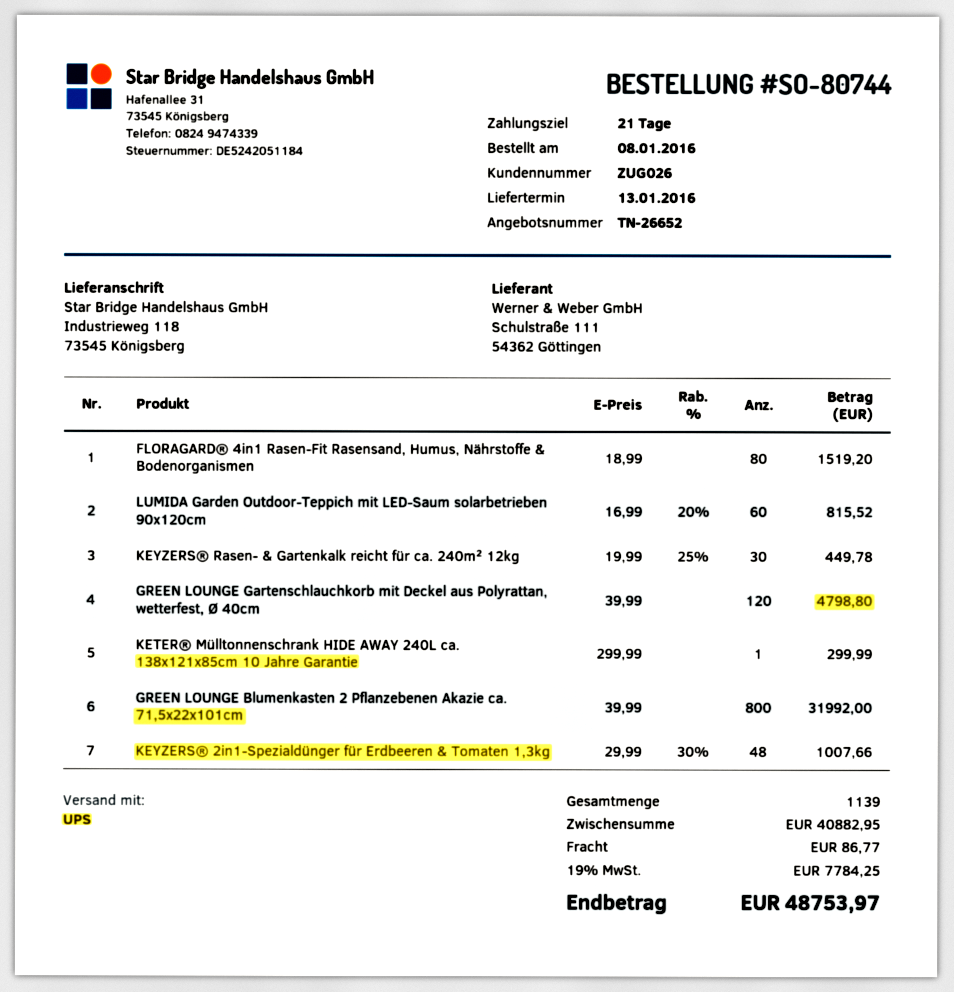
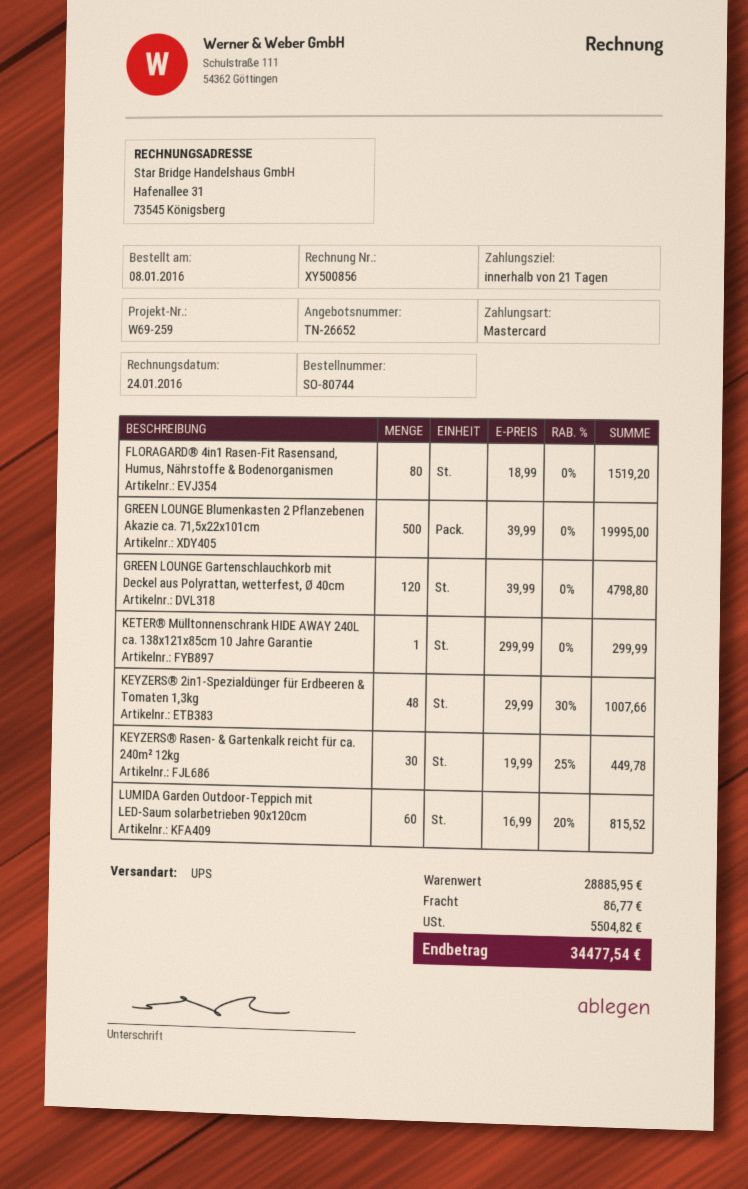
GREEN LOUNGE Blumenkasten 2 Pflanzebenen Akazie ca. 71,5x22x101cm: 800 x 39.99 = 31992.00 -> 500 x 39.99 = 19995.00
subtotal: 40882.95 -> 28885.95
tax: 7784.25 -> 5504.82
total: 48753.97 -> 34477.54

